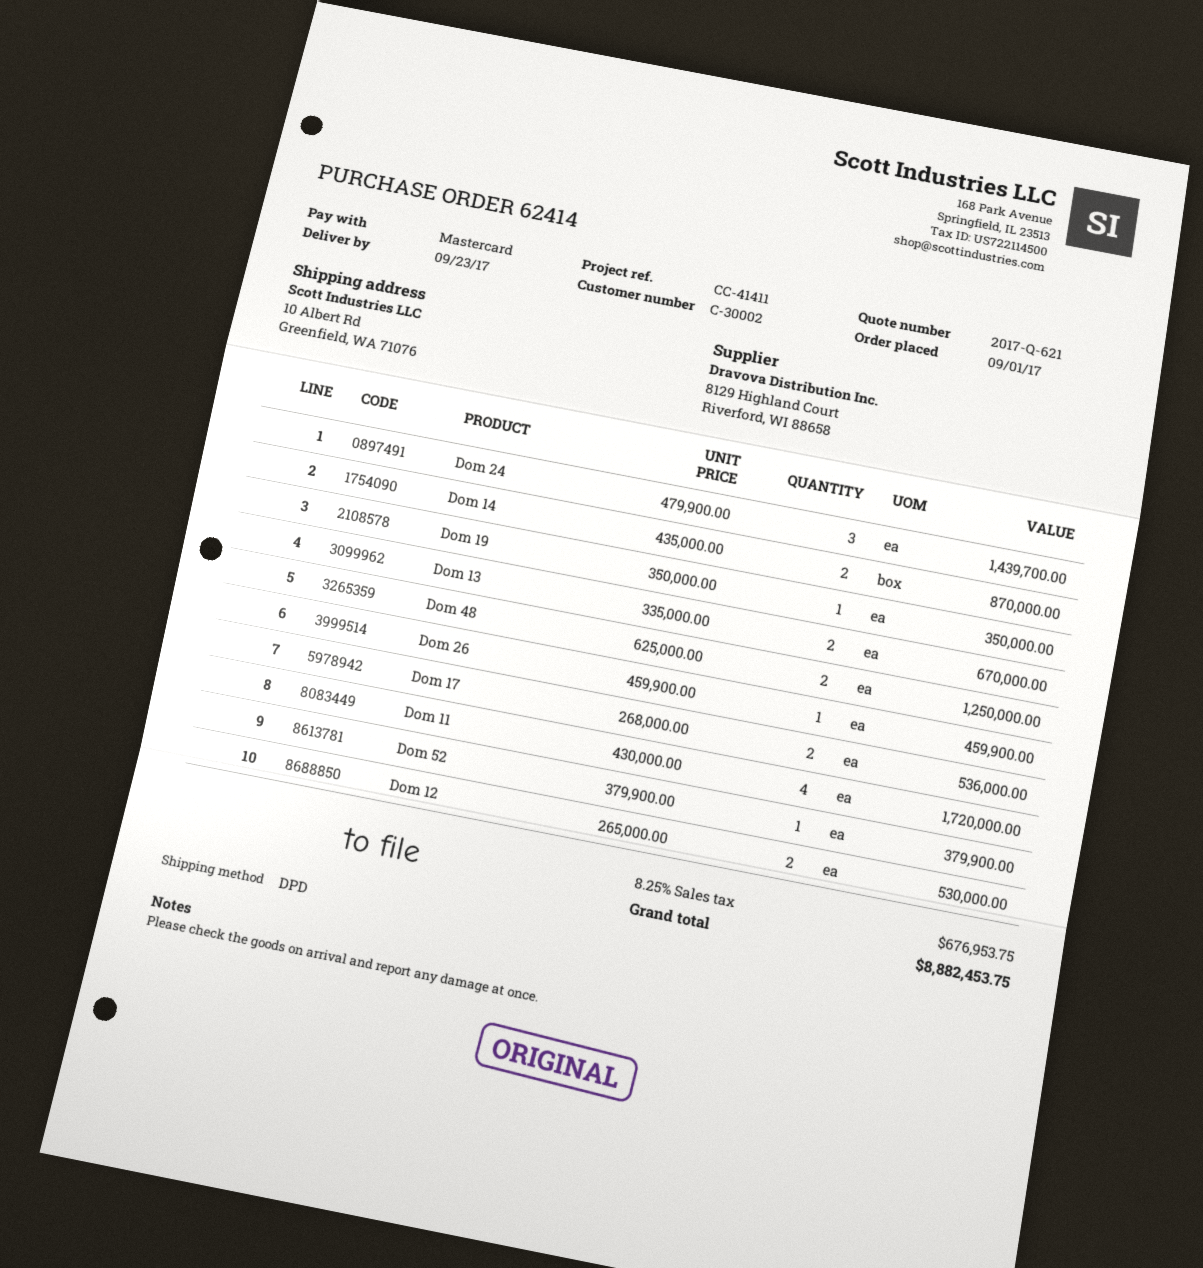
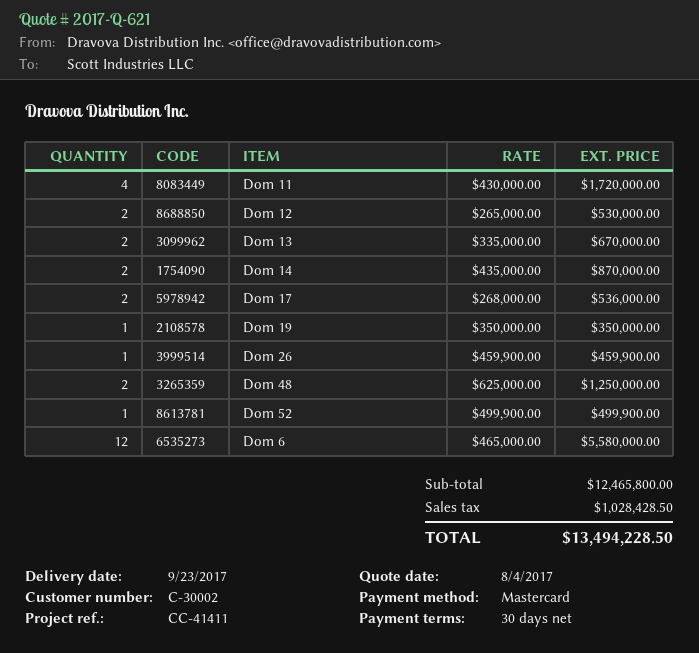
Dom 24: 3 x 479900.00 = 1439700.00 -> none
Dom 52: 1 x 379900.00 = 379900.00 -> 1 x 499900.00 = 499900.00
Dom 6: none -> 12 x 465000.00 = 5580000.00
tax: 676953.75 -> 1028428.50
total: 8882453.75 -> 13494228.50

